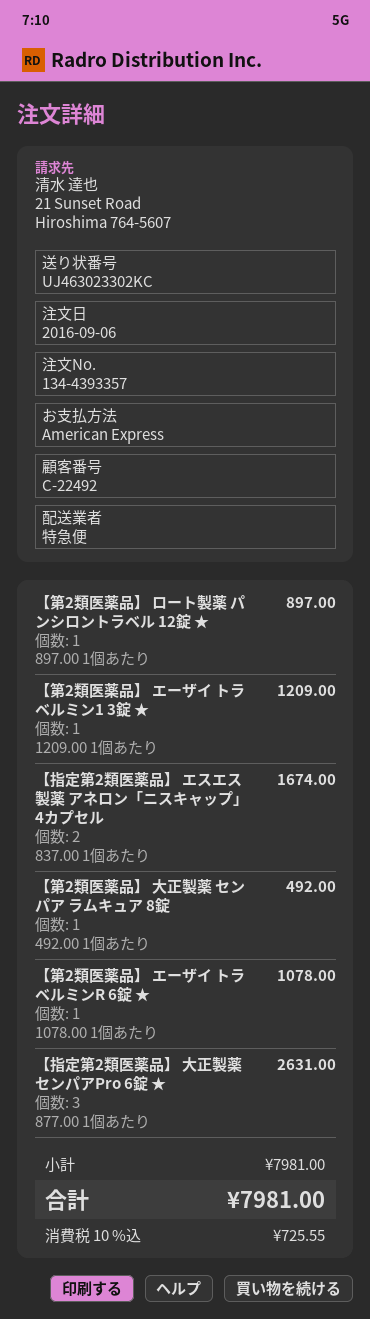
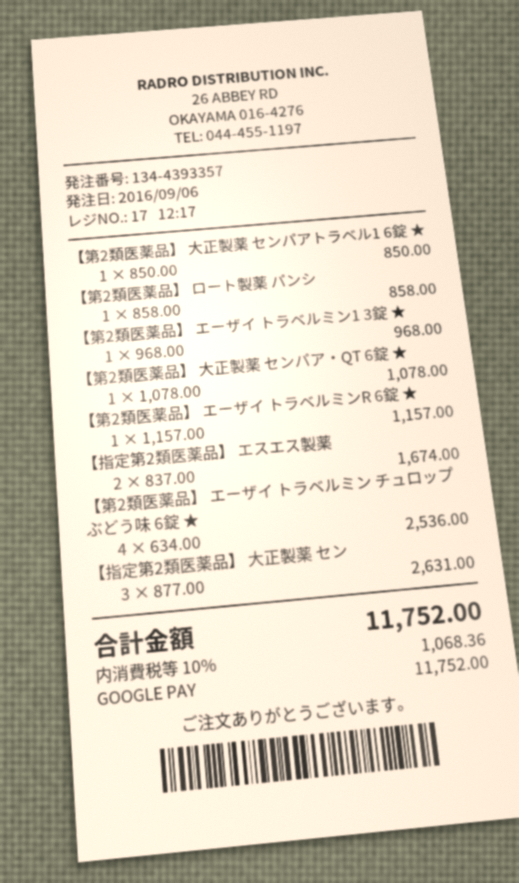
payment method: American Express -> Google Pay
【第2類医薬品】 ロート製薬 パンシロントラベル 12錠 ★: 1 x 897.00 = 897.00 -> 1 x 858.00 = 858.00
【第2類医薬品】 エーザイ トラベルミン1 3錠 ★: 1 x 1209.00 = 1209.00 -> 1 x 968.00 = 968.00
【第2類医薬品】 大正製薬 センパア ラムキュア 8錠: 1 x 492.00 = 492.00 -> none
【第2類医薬品】 エーザイ トラベルミンR 6錠 ★: 1 x 1078.00 = 1078.00 -> 1 x 1157.00 = 1157.00
【第2類医薬品】 大正製薬 センパアトラベル1 6錠 ★: none -> 1 x 850.00 = 850.00
【第2類医薬品】 大正製薬 センパア・QT 6錠 ★: none -> 1 x 1078.00 = 1078.00
【第2類医薬品】 エーザイ トラベルミン チュロップ ぶどう味 6錠 ★: none -> 4 x 634.00 = 2536.00
tax: 10% = 725.55 -> 10% = 1068.36
total: 7981.00 -> 11752.00

